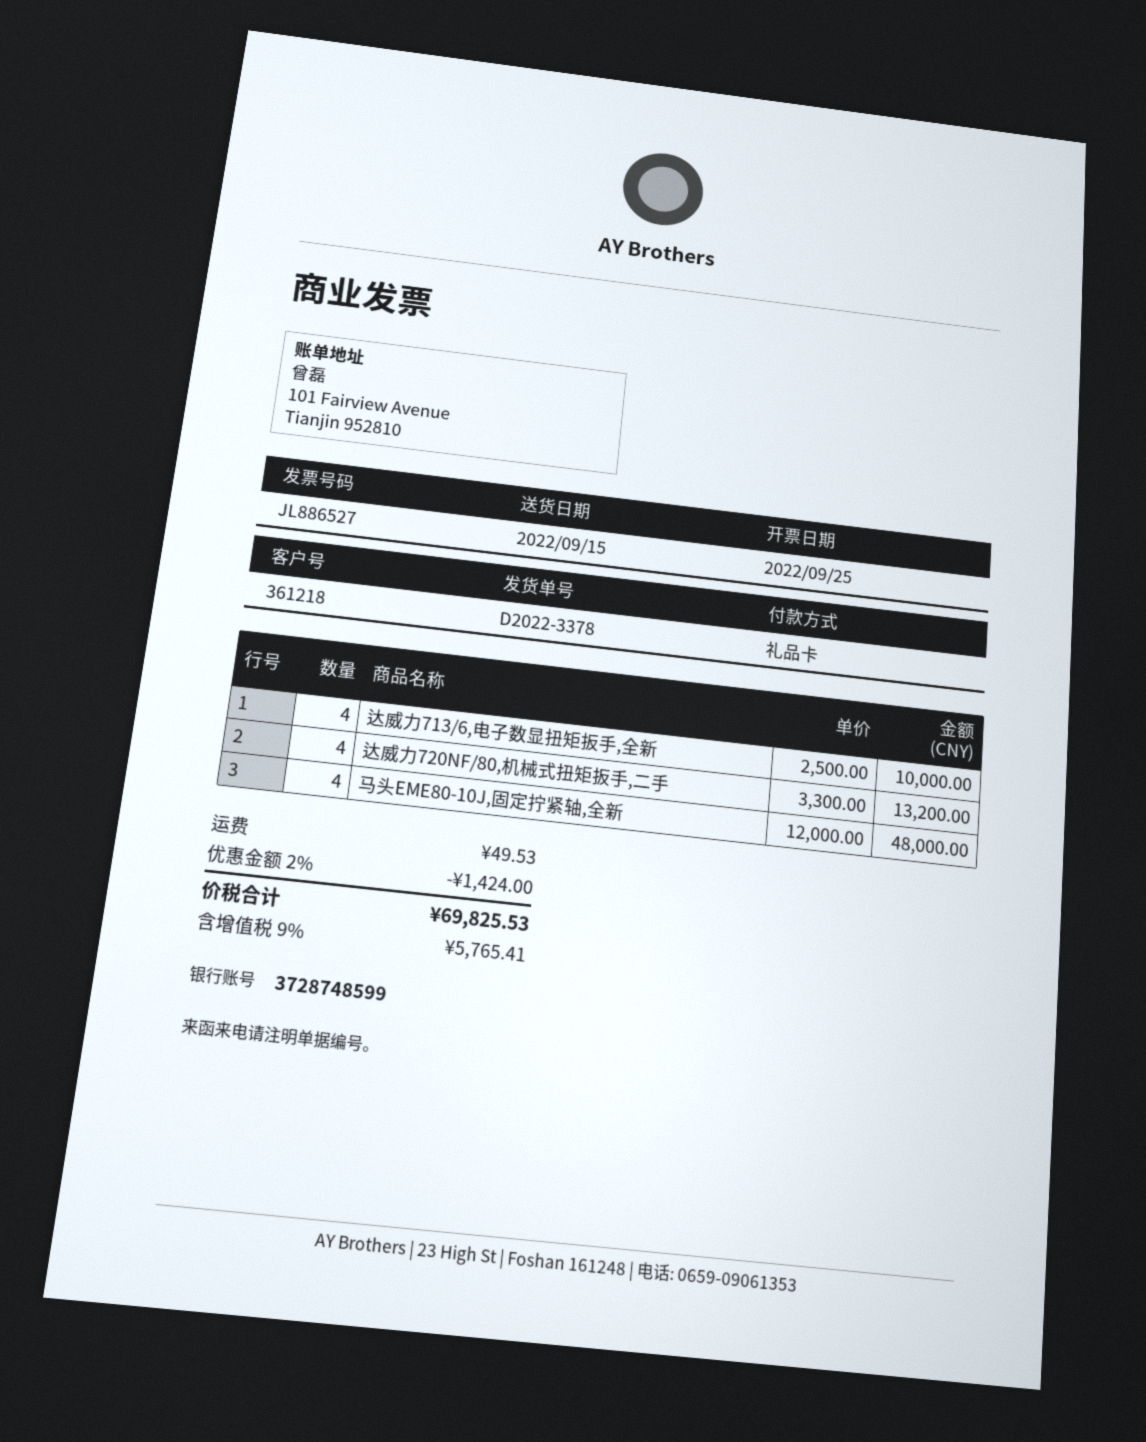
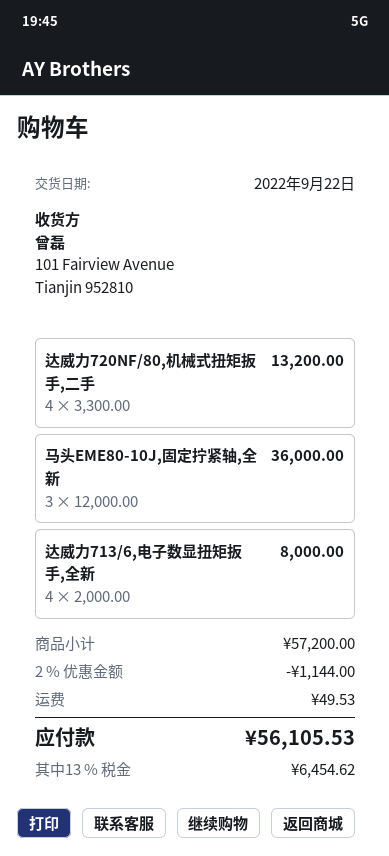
delivery date: 2022-09-15 -> 2022-09-22
达威力713/6,电子数显扭矩扳手,全新: 4 x 2500.00 = 10000.00 -> 4 x 2000.00 = 8000.00
马头EME80-10J,固定拧紧轴,全新: 4 x 12000.00 = 48000.00 -> 3 x 12000.00 = 36000.00
discount: 2% = 1424.00 -> 2% = 1144.00
tax: 9% = 5765.41 -> 13% = 6454.62
total: 69825.53 -> 56105.53

